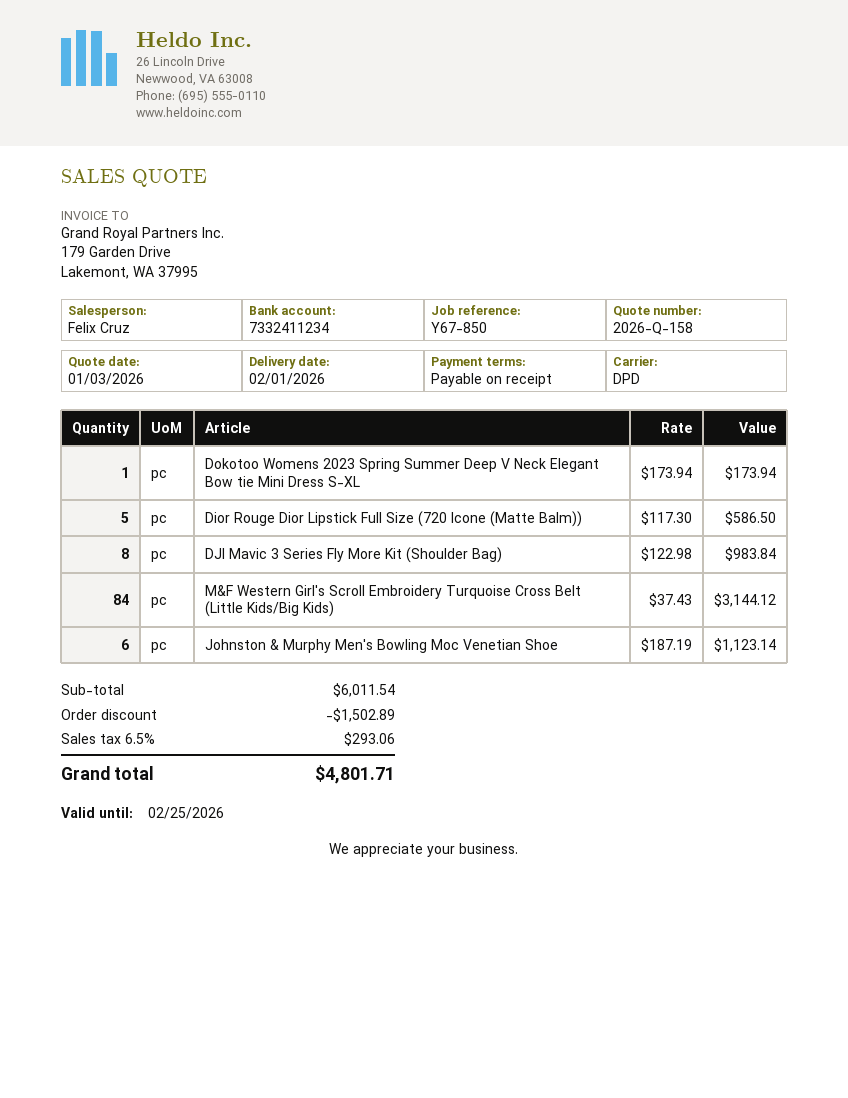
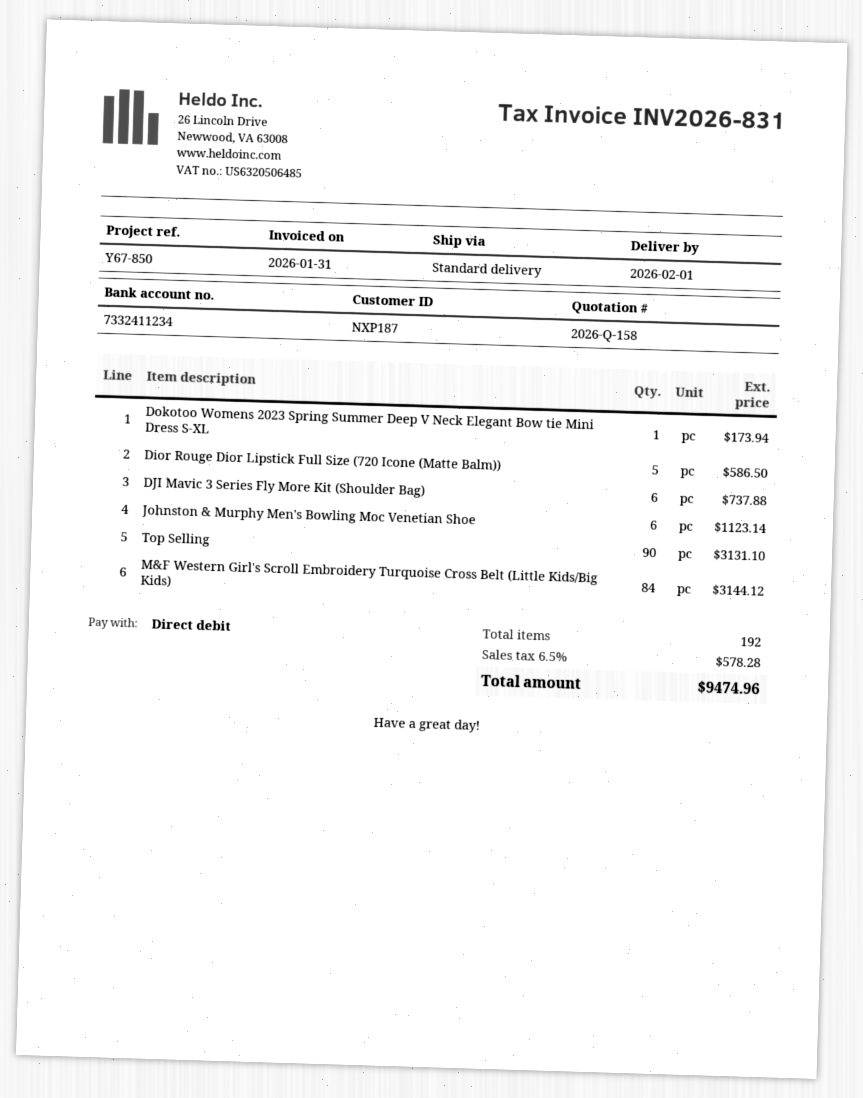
shipping method: DPD -> standard
DJI Mavic 3 Series Fly More Kit (Shoulder Bag): 8 for 983.84 -> 6 for 737.88
Top Selling: none -> 90 for 3131.10
discount: 1502.89 -> none
tax: 6.5% = 293.06 -> 6.5% = 578.28
total: 4801.71 -> 9474.96

